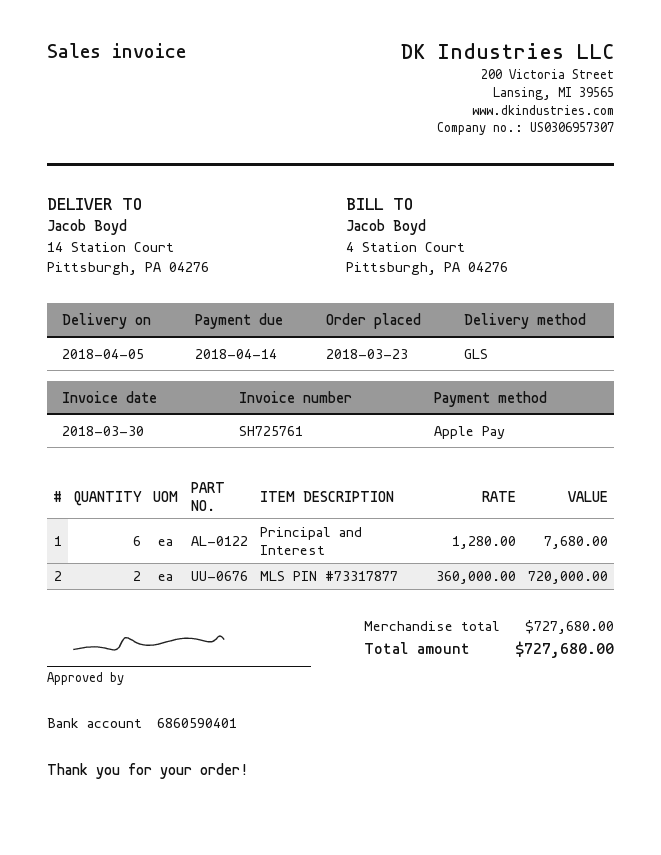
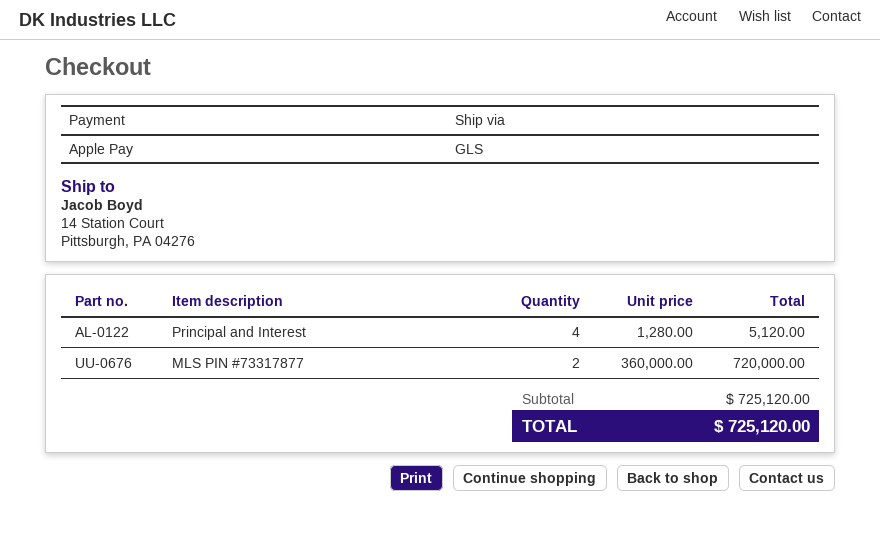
Principal and Interest: 6 x 1280.00 = 7680.00 -> 4 x 1280.00 = 5120.00
subtotal: 727680.00 -> 725120.00
total: 727680.00 -> 725120.00

